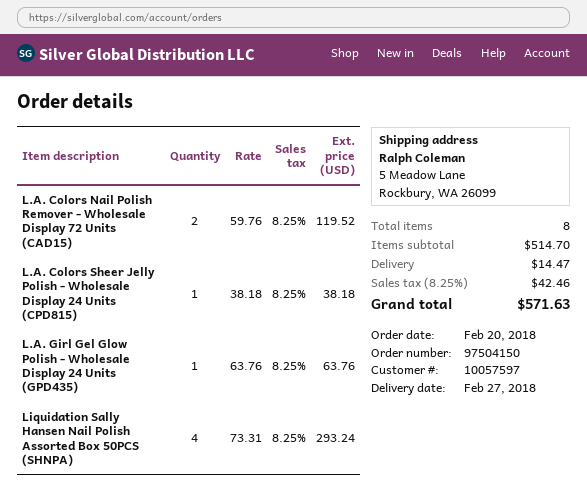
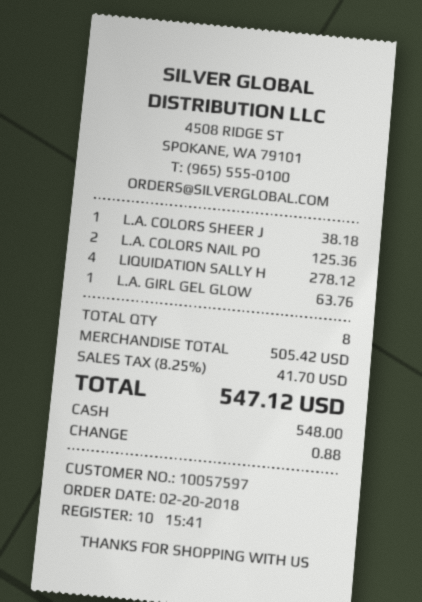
L.A. Colors Nail Polish Remover - Wholesale Display 72 Units (CAD15): 2 for 119.52 -> 2 for 125.36
Liquidation Sally Hansen Nail Polish Assorted Box 50PCS (SHNPA): 4 for 293.24 -> 4 for 278.12
subtotal: 514.70 -> 505.42
shipping: 14.47 -> none
tax: 8.25% = 42.46 -> 8.25% = 41.70
total: 571.63 -> 547.12

